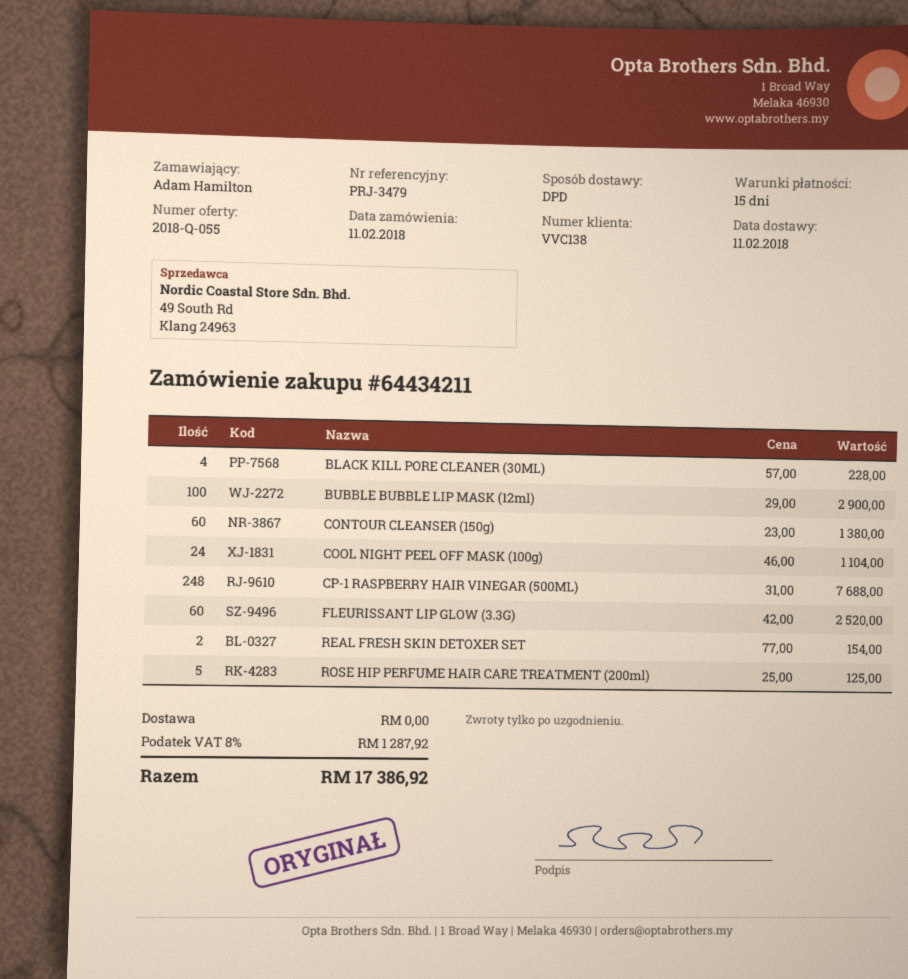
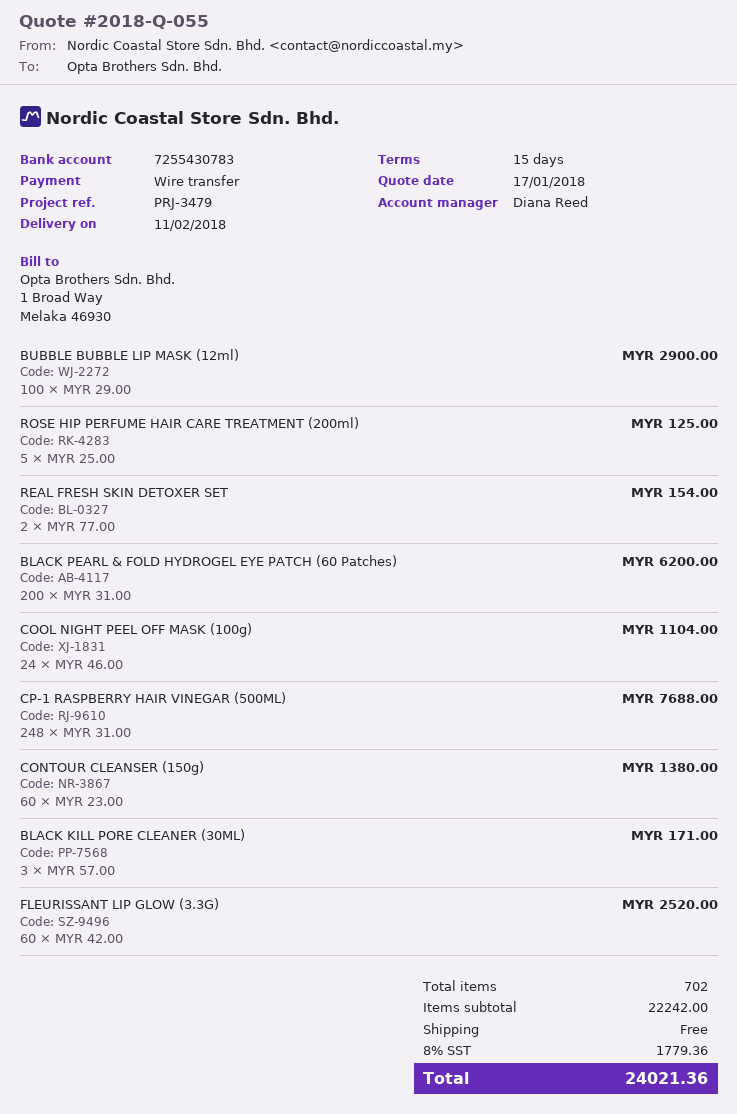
BLACK KILL PORE CLEANER (30ML): 4 x 57.00 = 228.00 -> 3 x 57.00 = 171.00
BLACK PEARL & FOLD HYDROGEL EYE PATCH (60 Patches): none -> 200 x 31.00 = 6200.00
tax: 8% = 1287.92 -> 8% = 1779.36
total: 17386.92 -> 24021.36

